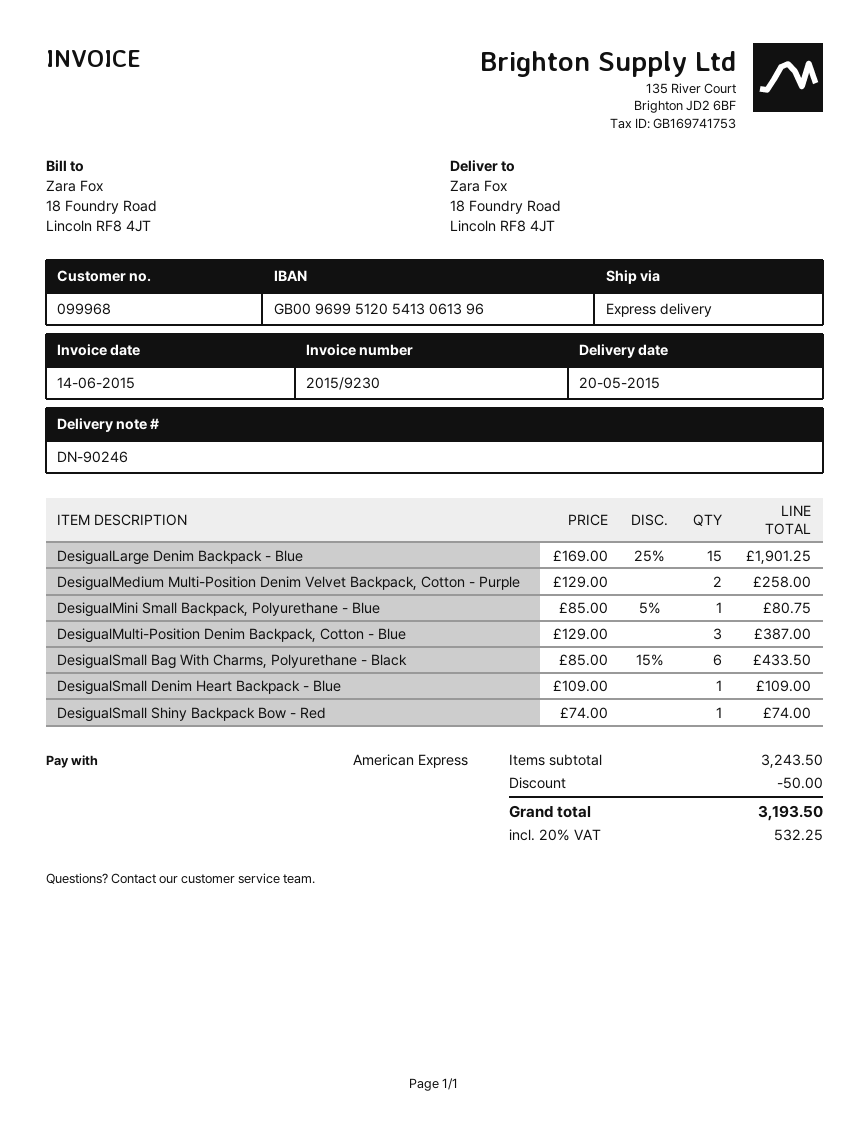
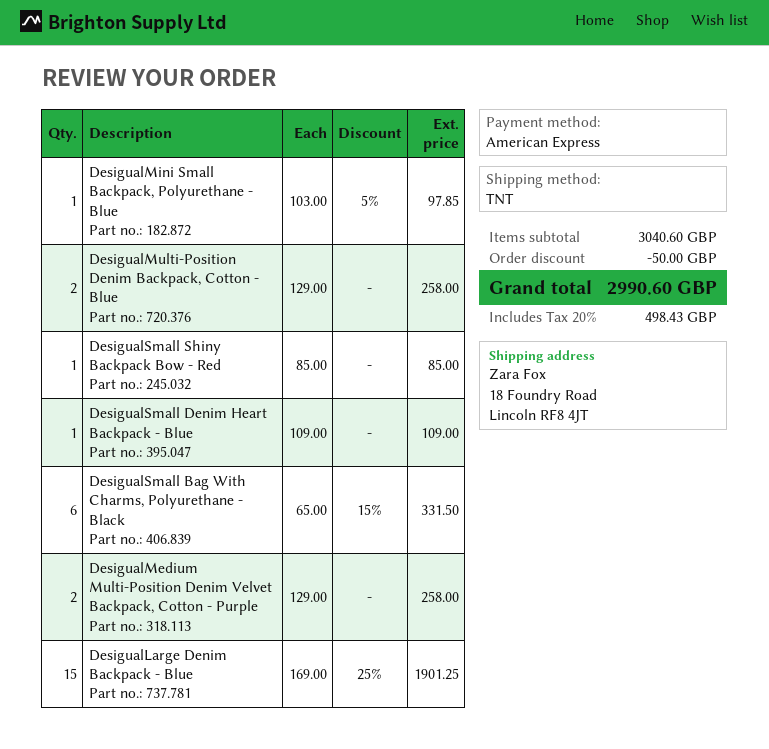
shipping method: express -> TNT
DesigualMini Small Backpack, Polyurethane - Blue: 1 x 85.00 - 5% = 80.75 -> 1 x 103.00 - 5% = 97.85
DesigualMulti-Position Denim Backpack, Cotton - Blue: 3 x 129.00 = 387.00 -> 2 x 129.00 = 258.00
DesigualSmall Bag With Charms, Polyurethane - Black: 6 x 85.00 - 15% = 433.50 -> 6 x 65.00 - 15% = 331.50
DesigualSmall Shiny Backpack Bow - Red: 1 x 74.00 = 74.00 -> 1 x 85.00 = 85.00
subtotal: 3243.50 -> 3040.60
tax: 20% = 532.25 -> 20% = 498.43
total: 3193.50 -> 2990.60

